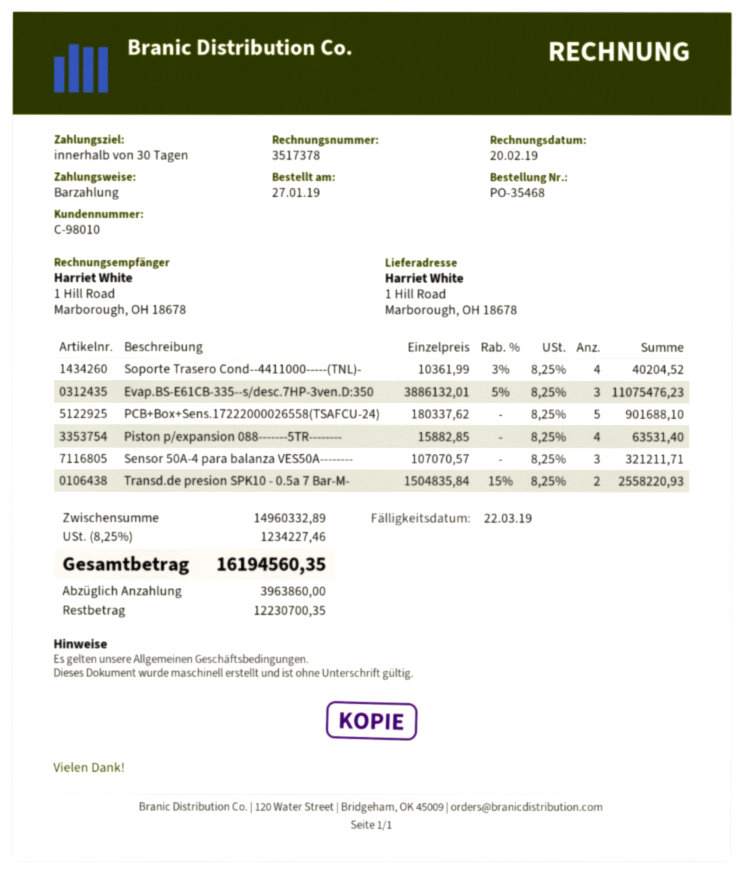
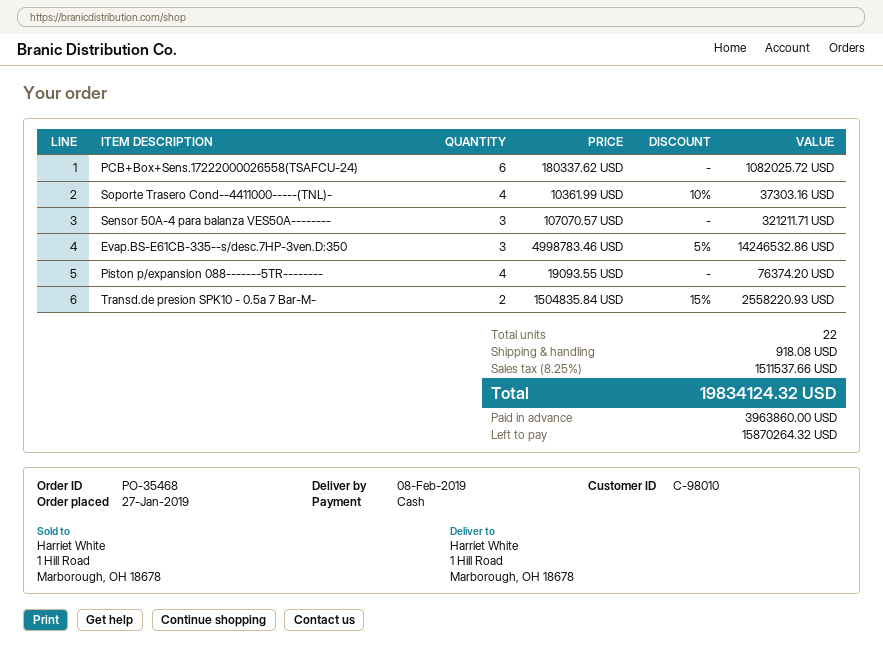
Soporte Trasero Cond--4411000-----(TNL)-: 4 x 10361.99 - 3% = 40204.52 -> 4 x 10361.99 - 10% = 37303.16
Evap.BS-E61CB-335--s/desc.7HP-3ven.D:350: 3 x 3886132.01 - 5% = 11075476.23 -> 3 x 4998783.46 - 5% = 14246532.86
PCB+Box+Sens.17222000026558(TSAFCU-24): 5 x 180337.62 = 901688.10 -> 6 x 180337.62 = 1082025.72
Piston p/expansion 088-------5TR--------: 4 x 15882.85 = 63531.40 -> 4 x 19093.55 = 76374.20
shipping: none -> 918.08
tax: 8.25% = 1234227.46 -> 8.25% = 1511537.66
total: 16194560.35 -> 19834124.32
balance: 12230700.35 -> 15870264.32

